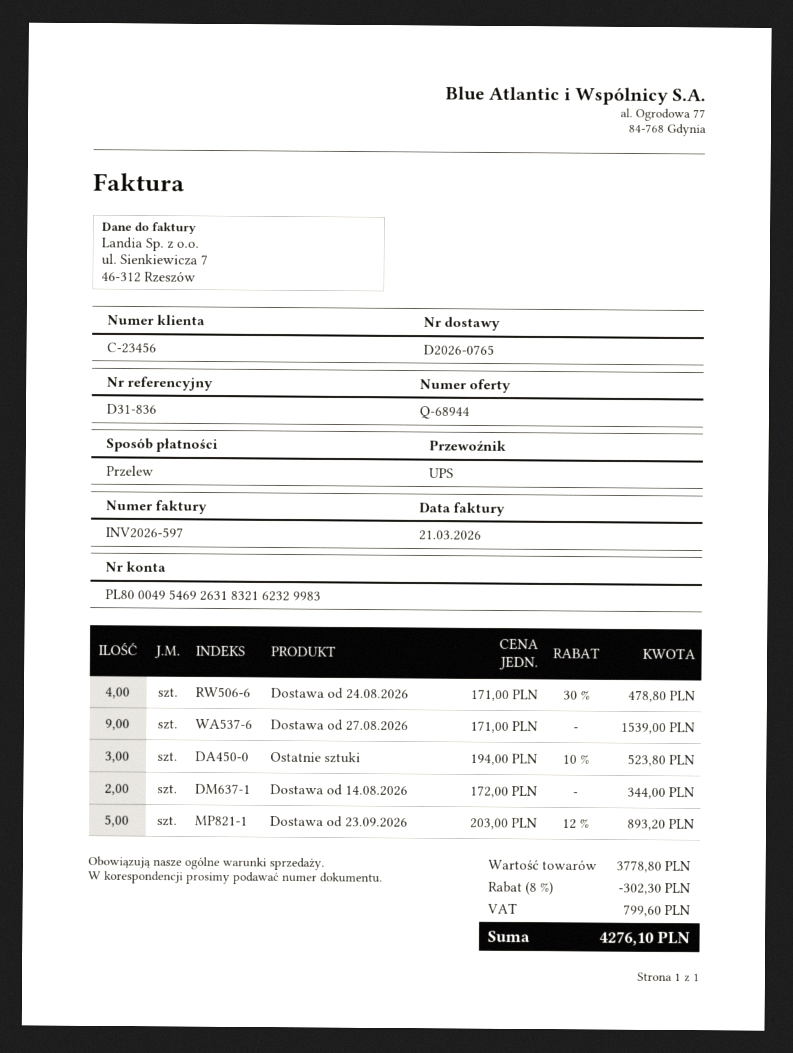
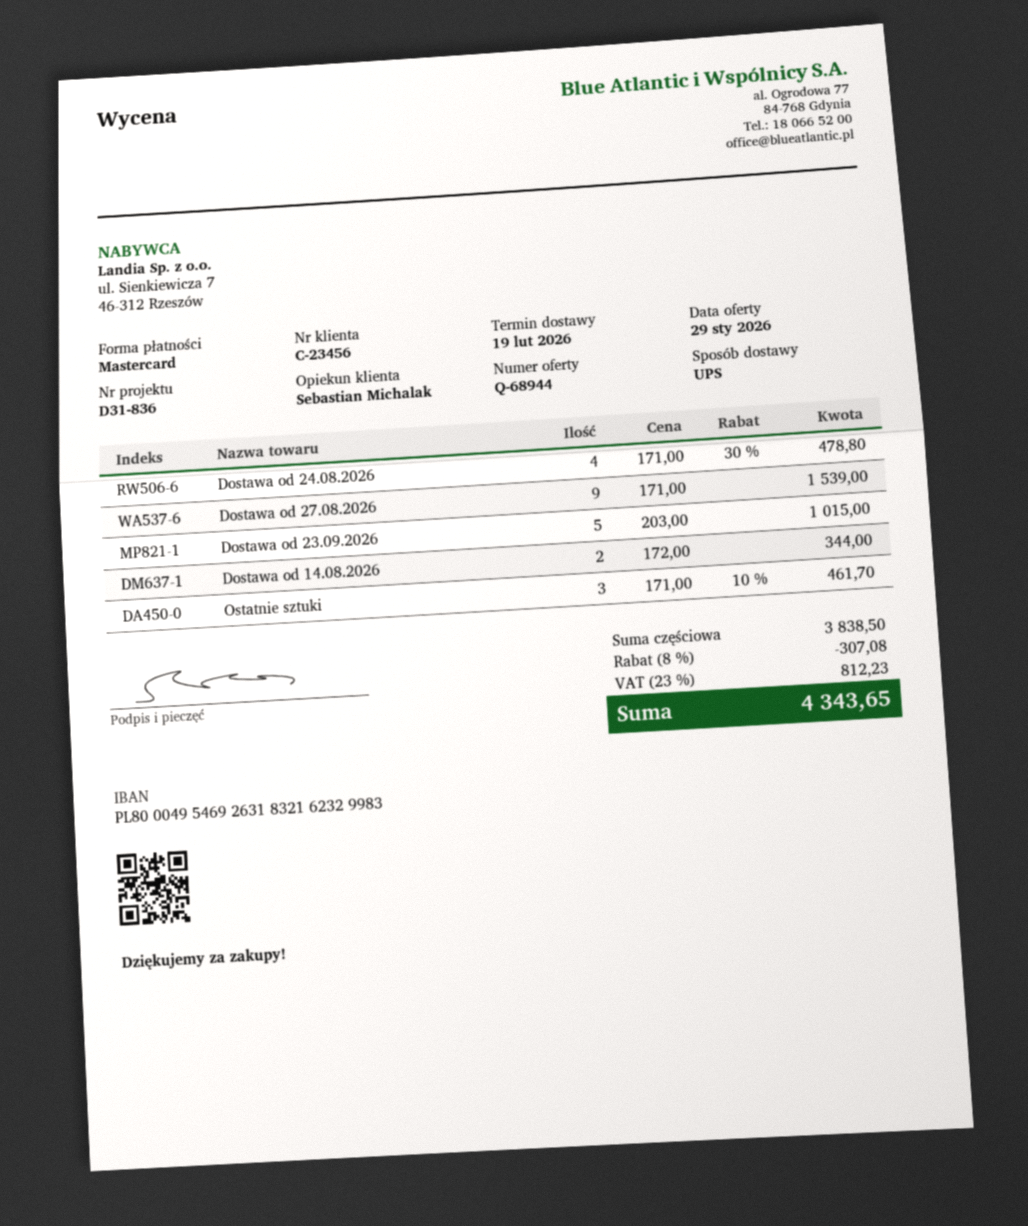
payment method: bank transfer -> Mastercard
Ostatnie sztuki: 3 x 194.00 - 10% = 523.80 -> 3 x 171.00 - 10% = 461.70
Dostawa od 23.09.2026: 5 x 203.00 - 12% = 893.20 -> 5 x 203.00 = 1015.00
subtotal: 3778.80 -> 3838.50
discount: 8% = 302.30 -> 8% = 307.08
tax: 799.60 -> 812.23
total: 4276.10 -> 4343.65

